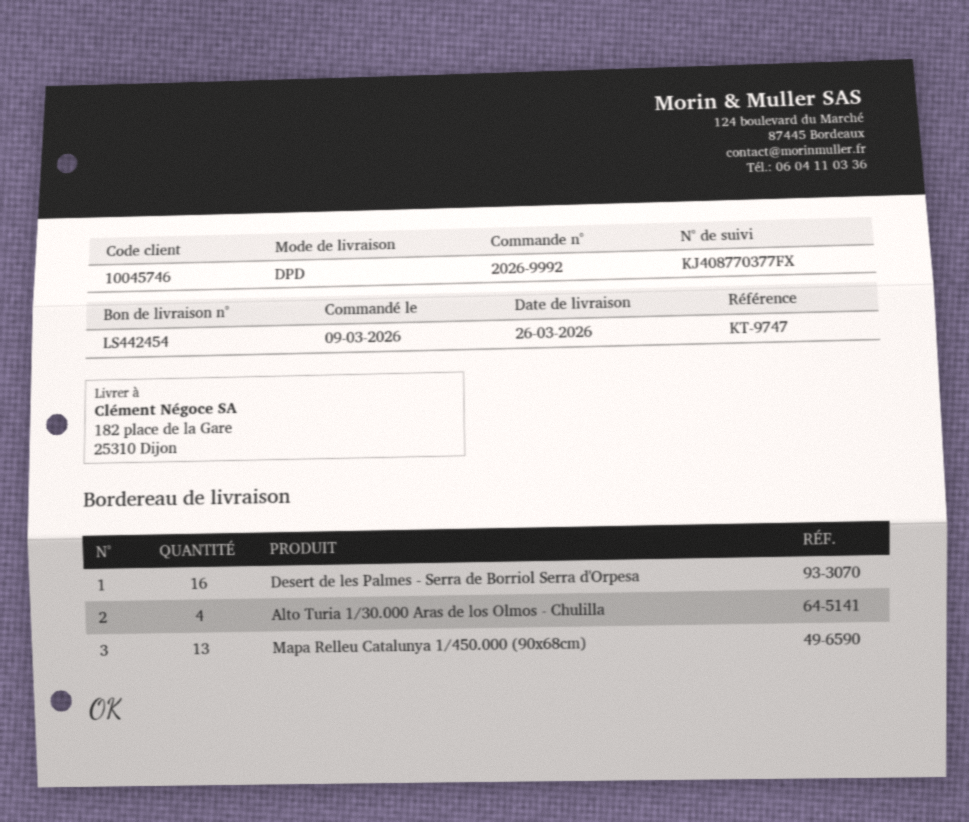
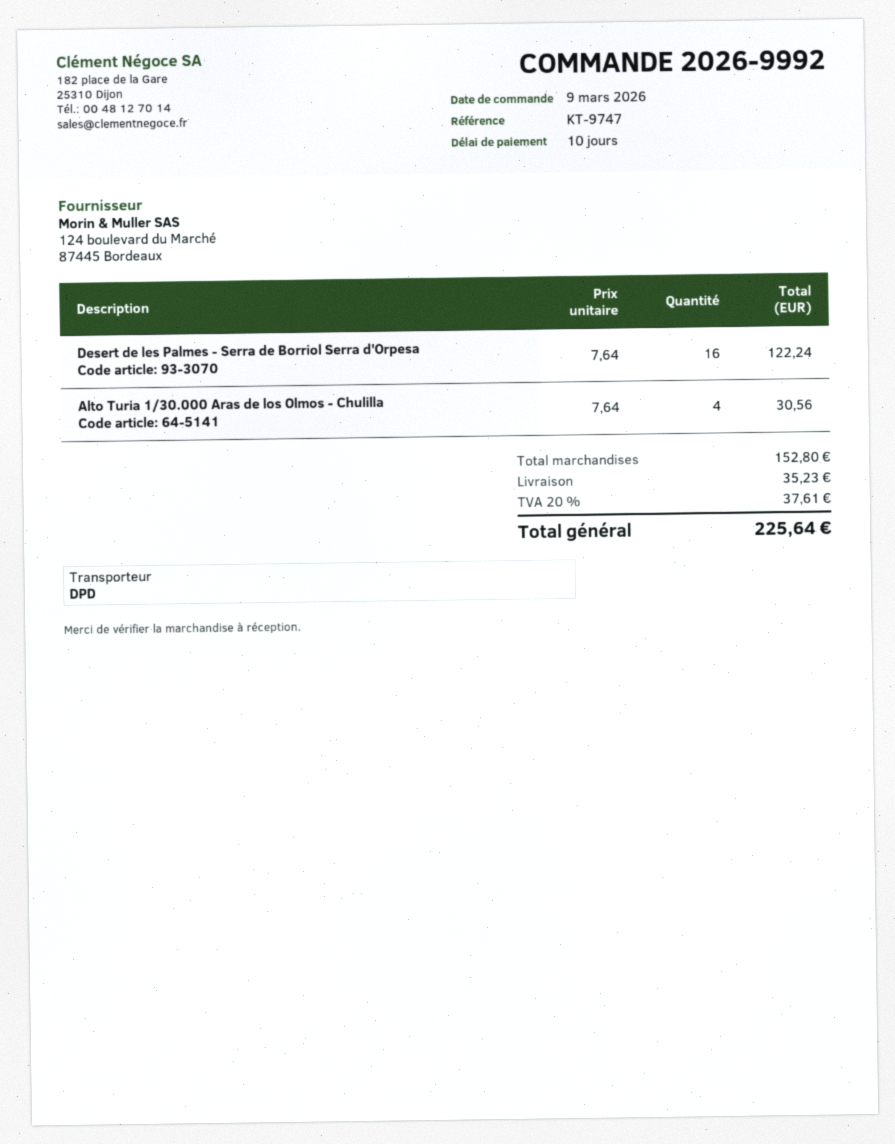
Mapa Relleu Catalunya 1/450.000 (90x68cm): 13 -> none

